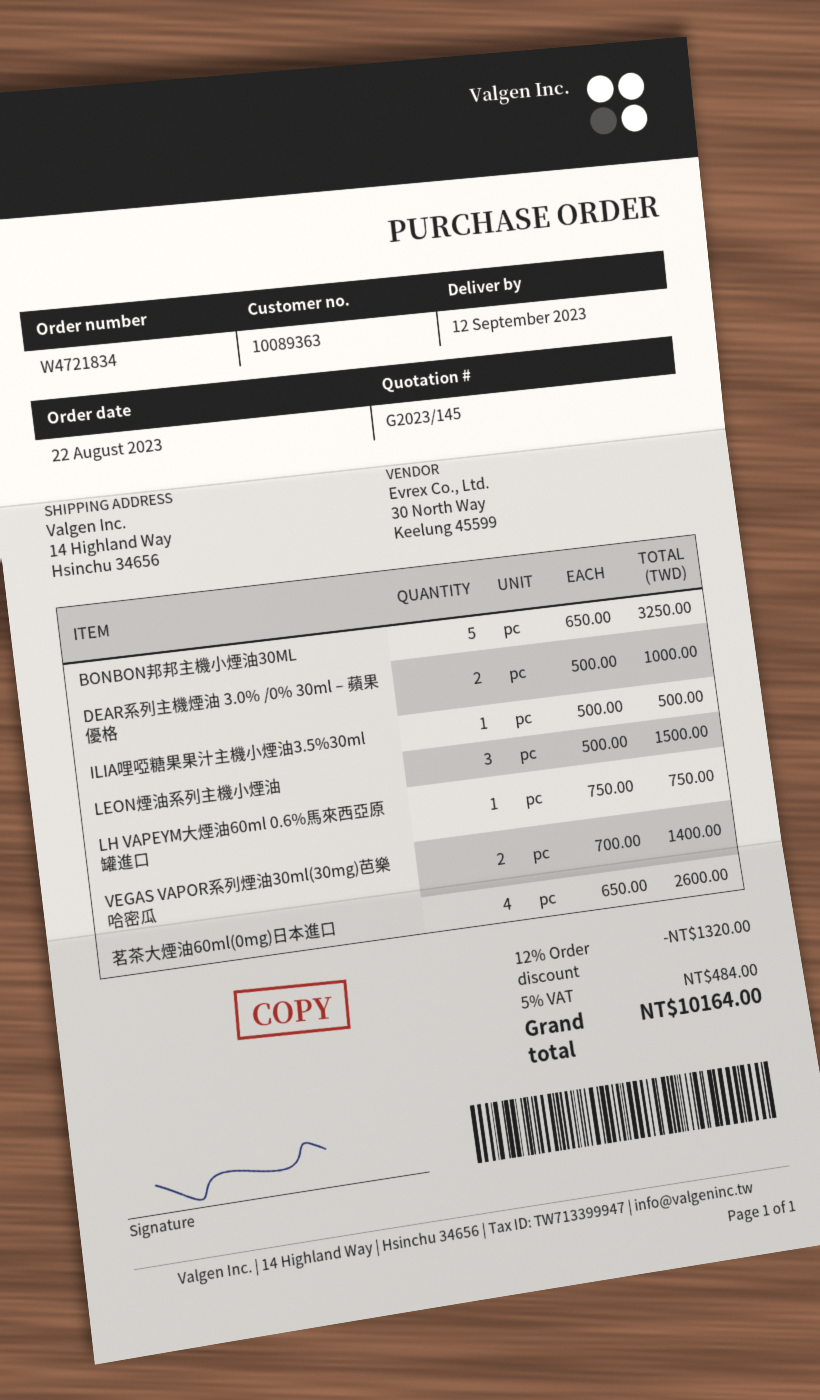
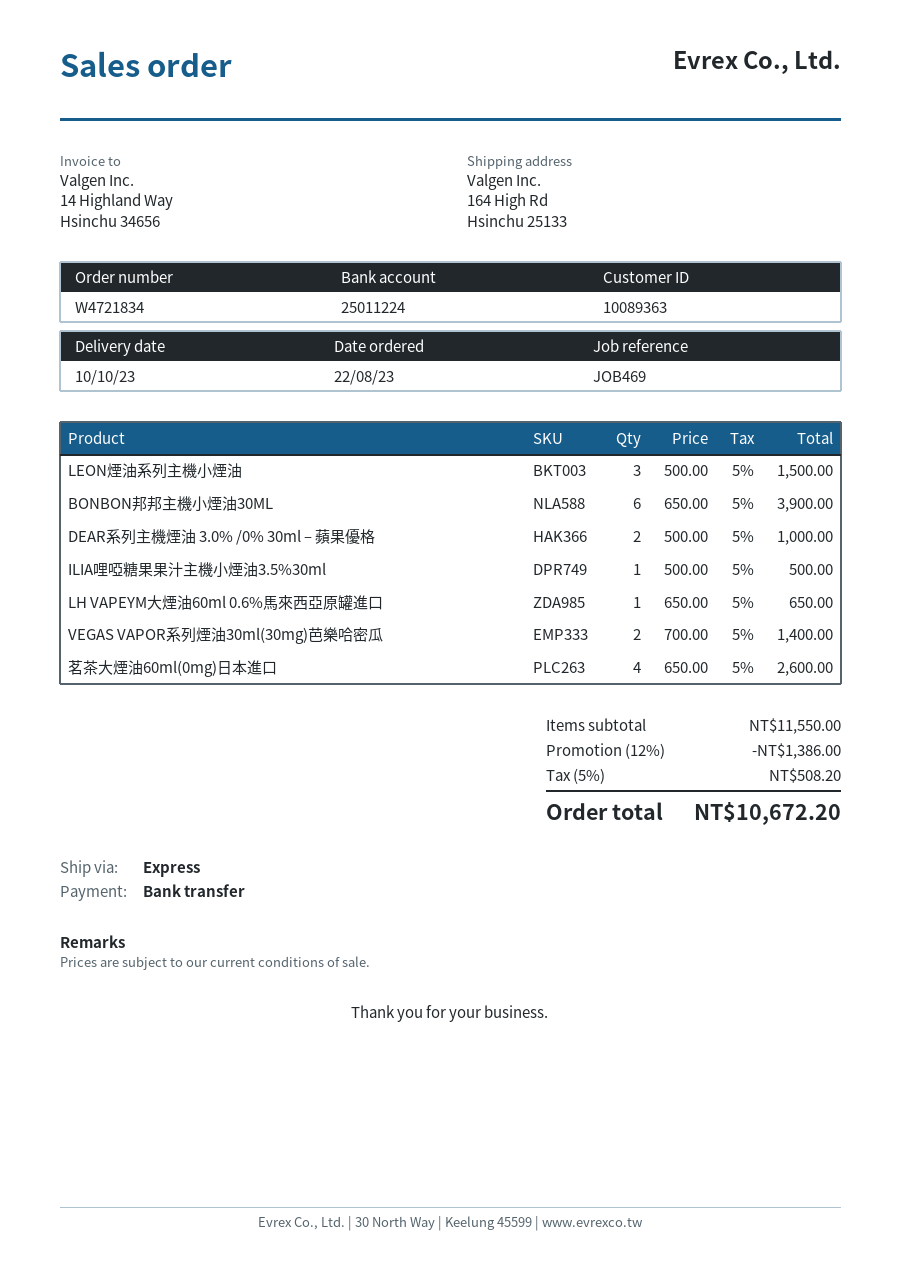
delivery date: 2023-09-12 -> 2023-10-10
ship to: 14 Highland Way, Hsinchu 34656 -> 164 High Rd, Hsinchu 25133
BONBON邦邦主機小煙油30ML: 5 x 650.00 = 3250.00 -> 6 x 650.00 = 3900.00
LH VAPEYM大煙油60ml 0.6%馬來西亞原罐進口: 1 x 750.00 = 750.00 -> 1 x 650.00 = 650.00
discount: 12% = 1320.00 -> 12% = 1386.00
tax: 5% = 484.00 -> 5% = 508.20
total: 10164.00 -> 10672.20

